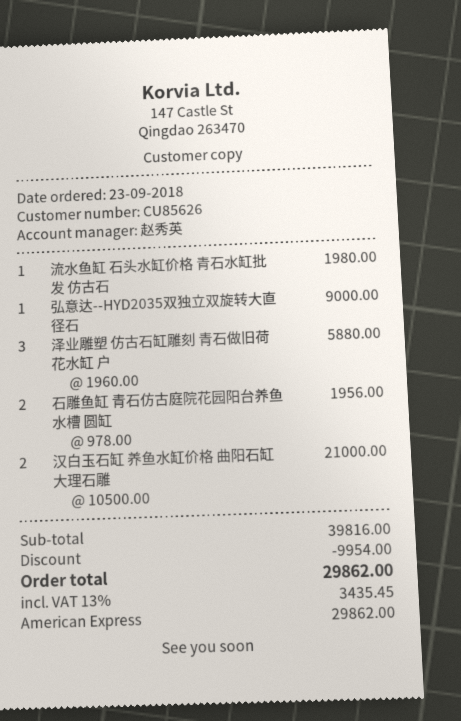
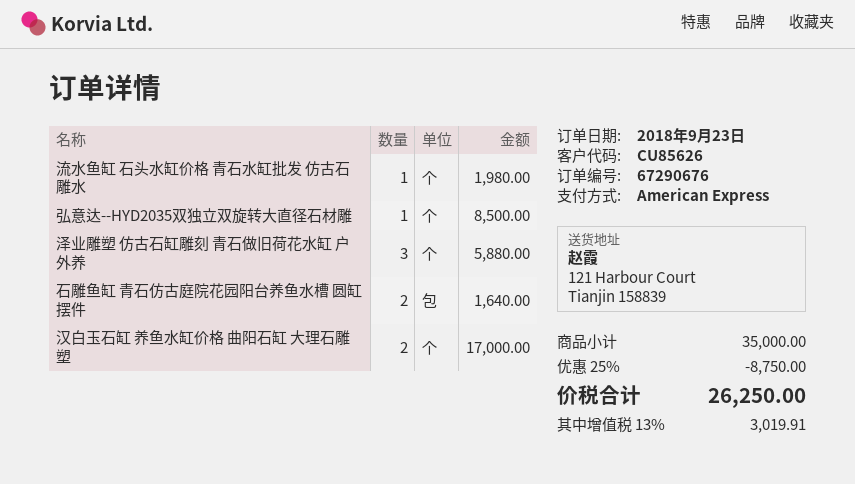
弘意达--HYD2035双独立双旋转大直径石: 1 for 9000.00 -> 1 for 8500.00
石雕鱼缸 青石仿古庭院花园阳台养鱼水槽 圆缸: 2 for 1956.00 -> 2 for 1640.00
汉白玉石缸 养鱼水缸价格 曲阳石缸 大理石雕: 2 for 21000.00 -> 2 for 17000.00
subtotal: 39816.00 -> 35000.00
discount: 9954.00 -> 8750.00
tax: 13% = 3435.45 -> 13% = 3019.91
total: 29862.00 -> 26250.00

